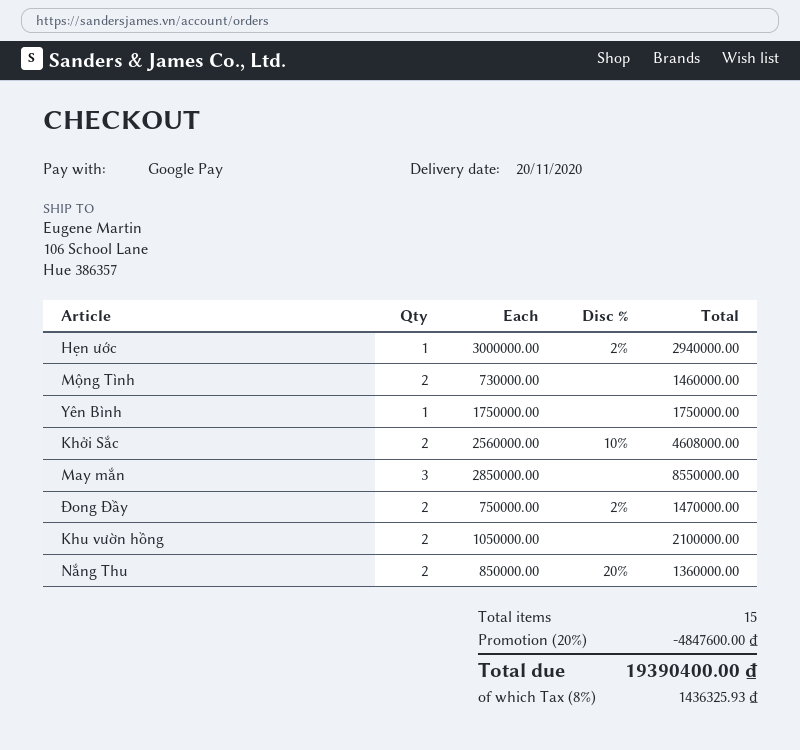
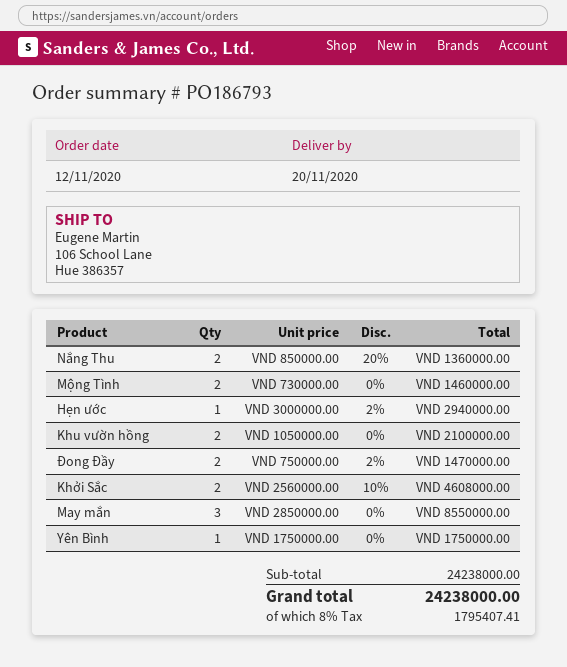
discount: 20% = 4847600.00 -> none
tax: 8% = 1436325.93 -> 8% = 1795407.41
total: 19390400.00 -> 24238000.00

